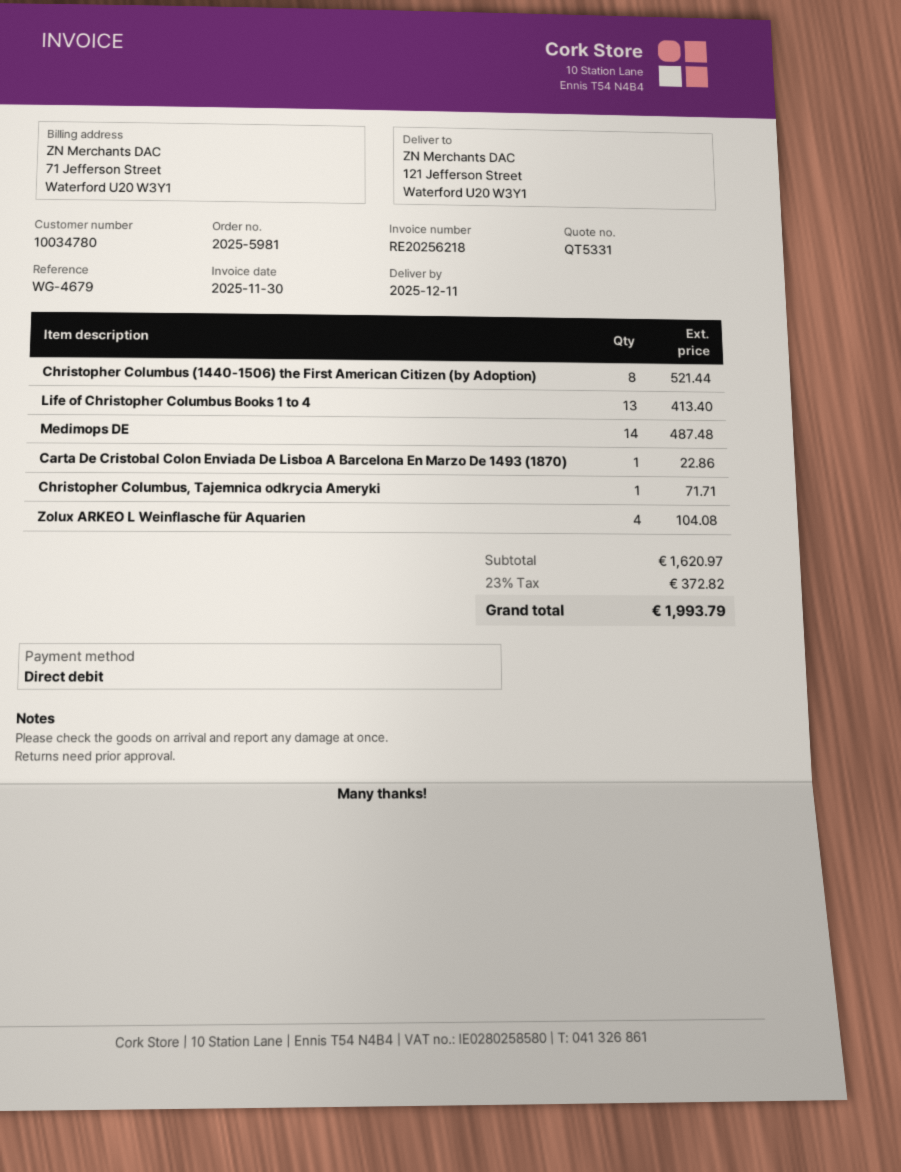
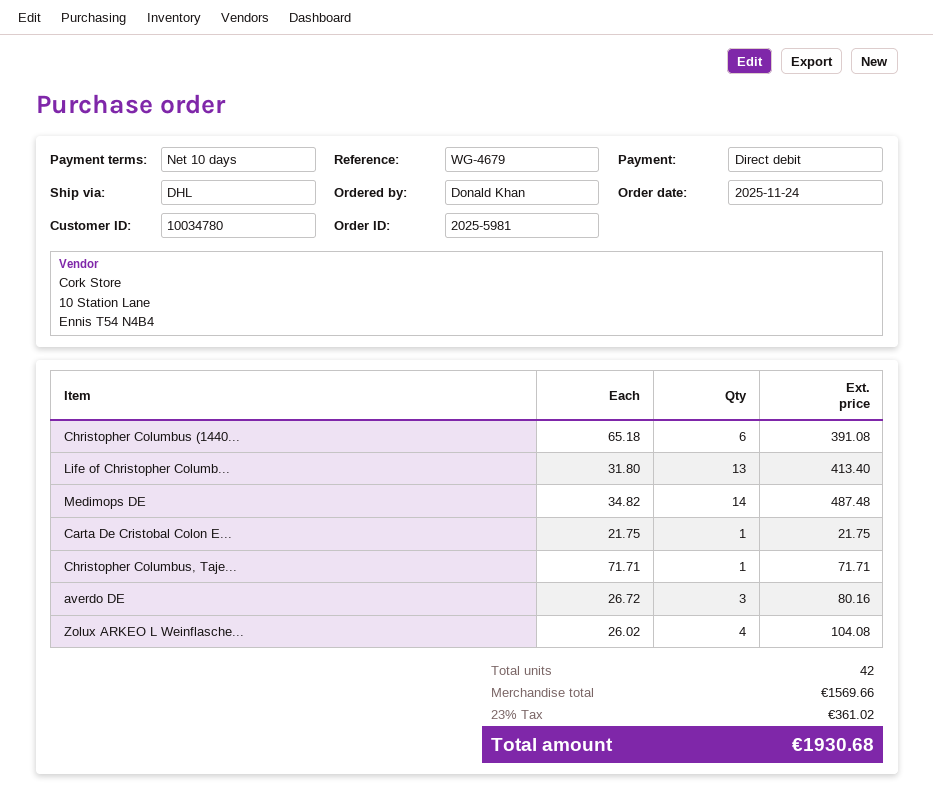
Christopher Columbus (1440-1506) the First American Citizen (by Adoption): 8 for 521.44 -> 6 for 391.08
Carta De Cristobal Colon Enviada De Lisboa A Barcelona En Marzo De 1493 (1870): 1 for 22.86 -> 1 for 21.75
averdo DE: none -> 3 for 80.16
subtotal: 1620.97 -> 1569.66
tax: 23% = 372.82 -> 23% = 361.02
total: 1993.79 -> 1930.68

